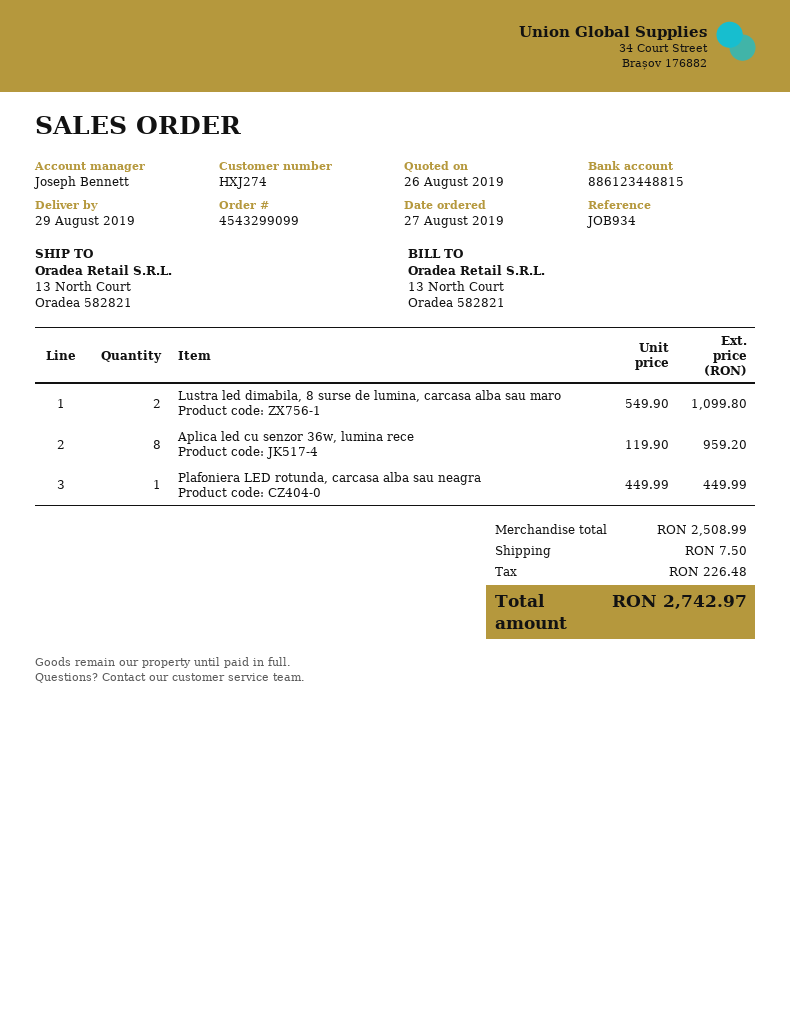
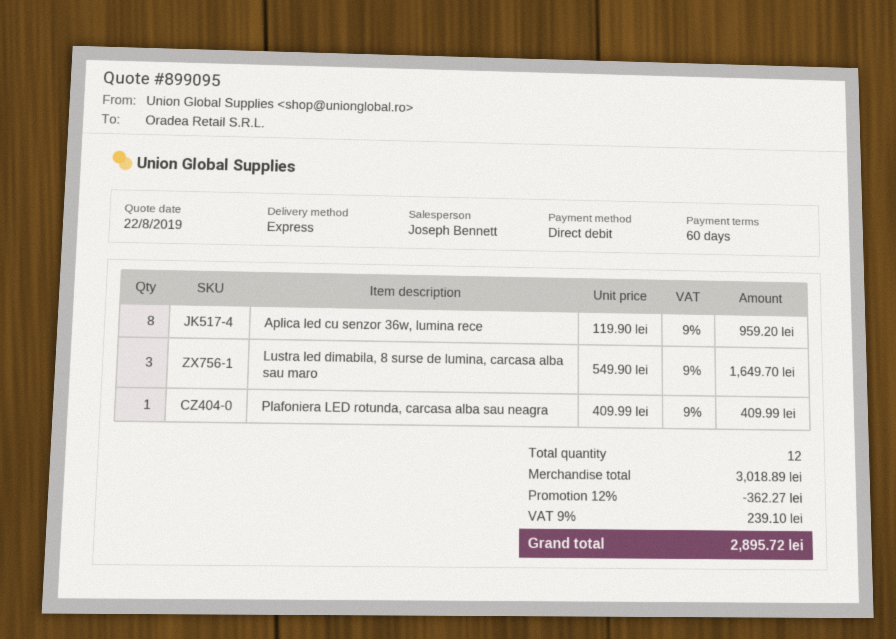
quote date: 2019-08-26 -> 2019-08-22
Lustra led dimabila, 8 surse de lumina, carcasa alba sau maro: 2 x 549.90 = 1099.80 -> 3 x 549.90 = 1649.70
Plafoniera LED rotunda, carcasa alba sau neagra: 1 x 449.99 = 449.99 -> 1 x 409.99 = 409.99
subtotal: 2508.99 -> 3018.89
discount: none -> 12% = 362.27
shipping: 7.50 -> none
tax: 226.48 -> 239.10
total: 2742.97 -> 2895.72

